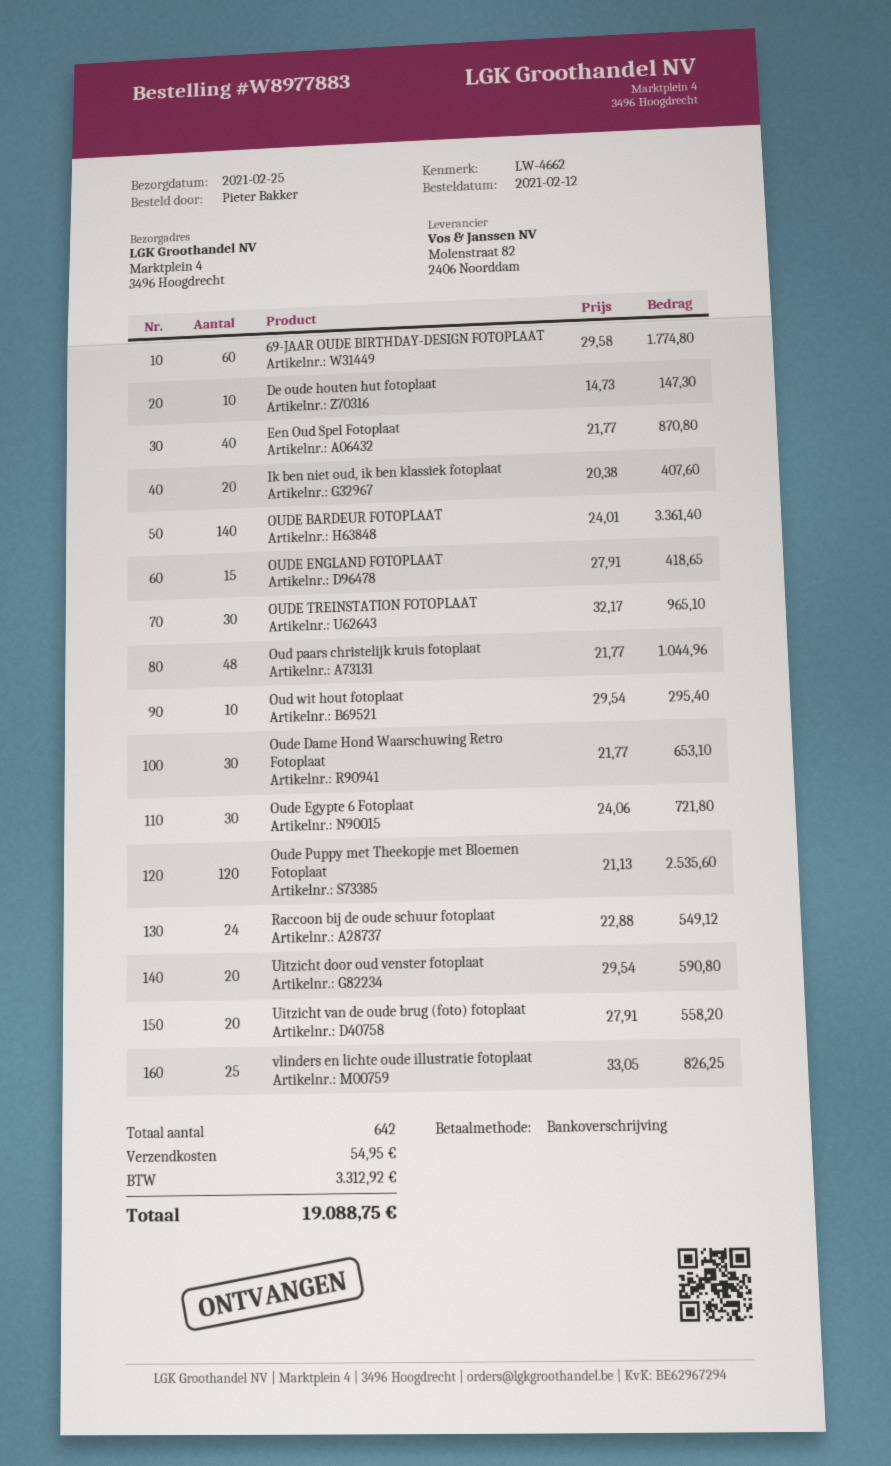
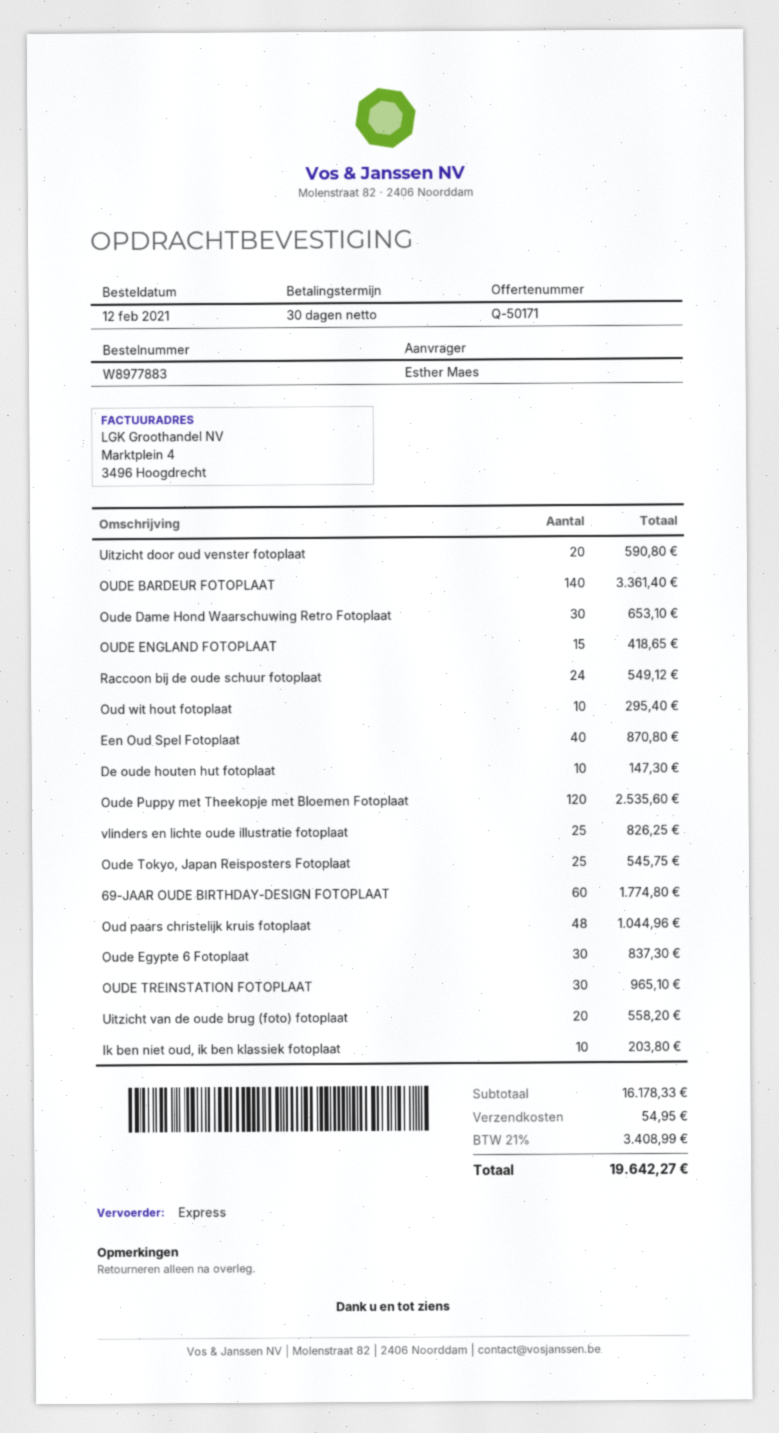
ordered by: Pieter Bakker -> Esther Maes
Ik ben niet oud, ik ben klassiek fotoplaat: 20 for 407.60 -> 10 for 203.80
Oude Egypte 6 Fotoplaat: 30 for 721.80 -> 30 for 837.30
Oude Tokyo, Japan Reisposters Fotoplaat: none -> 25 for 545.75
tax: 3312.92 -> 3408.99
total: 19088.75 -> 19642.27

